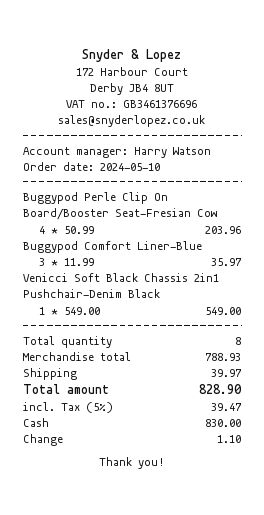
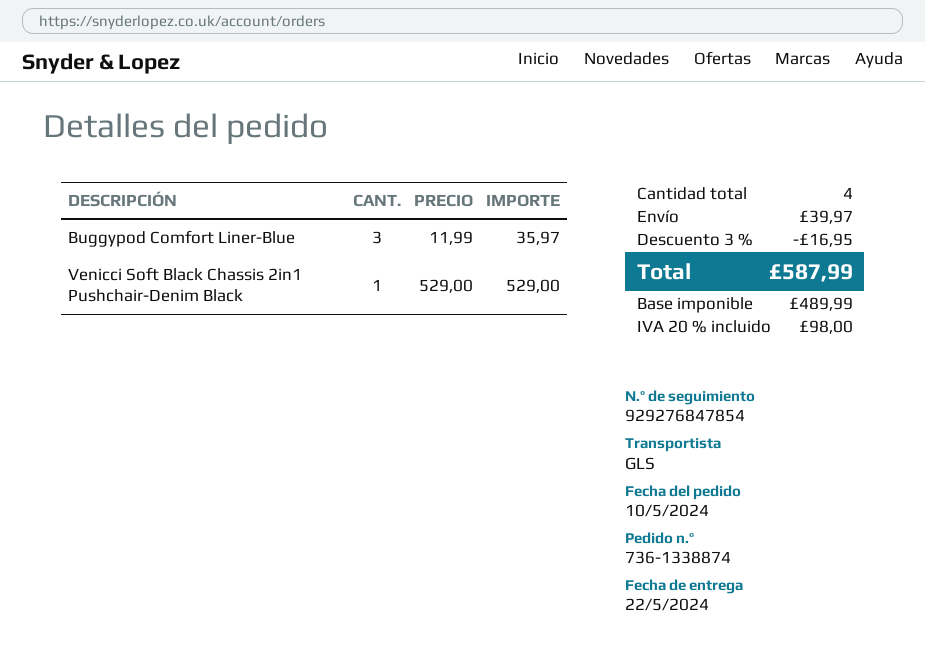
Buggypod Perle Clip On Board/Booster Seat-Fresian Cow: 4 x 50.99 = 203.96 -> none
Venicci Soft Black Chassis 2in1 Pushchair-Denim Black: 1 x 549.00 = 549.00 -> 1 x 529.00 = 529.00
total quantity: 8 -> 4
discount: none -> 3% = 16.95
tax: 5% = 39.47 -> 20% = 98.00
total: 828.90 -> 587.99

